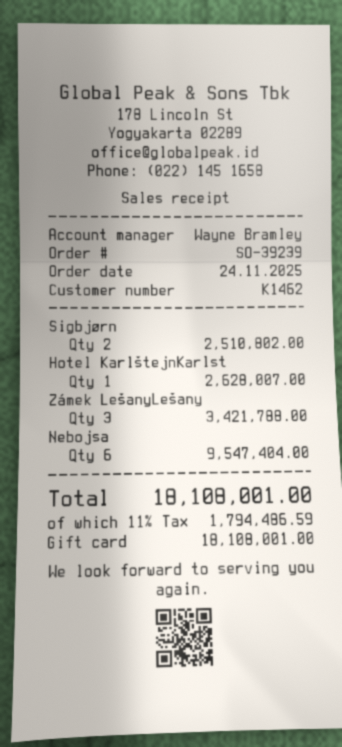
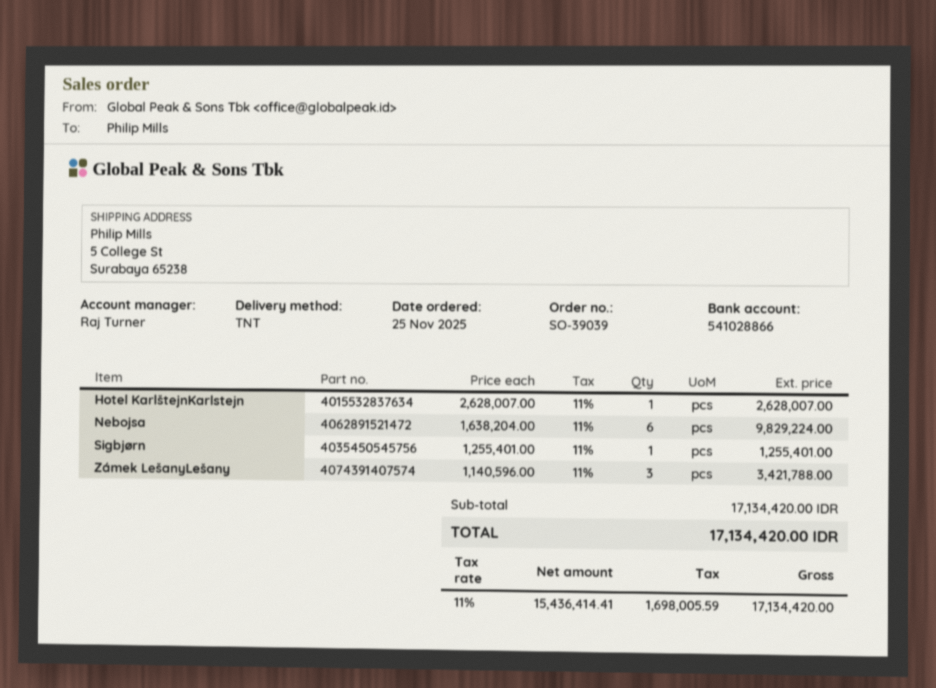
order number: SO-39239 -> SO-39039
order date: 2025-11-24 -> 2025-11-25
sales rep: Wayne Bramley -> Raj Turner
Sigbjørn: 2 for 2510802.00 -> 1 for 1255401.00
Nebojsa: 6 for 9547404.00 -> 6 for 9829224.00
tax: 11% = 1794486.59 -> 11% = 1698005.59
total: 18108001.00 -> 17134420.00

